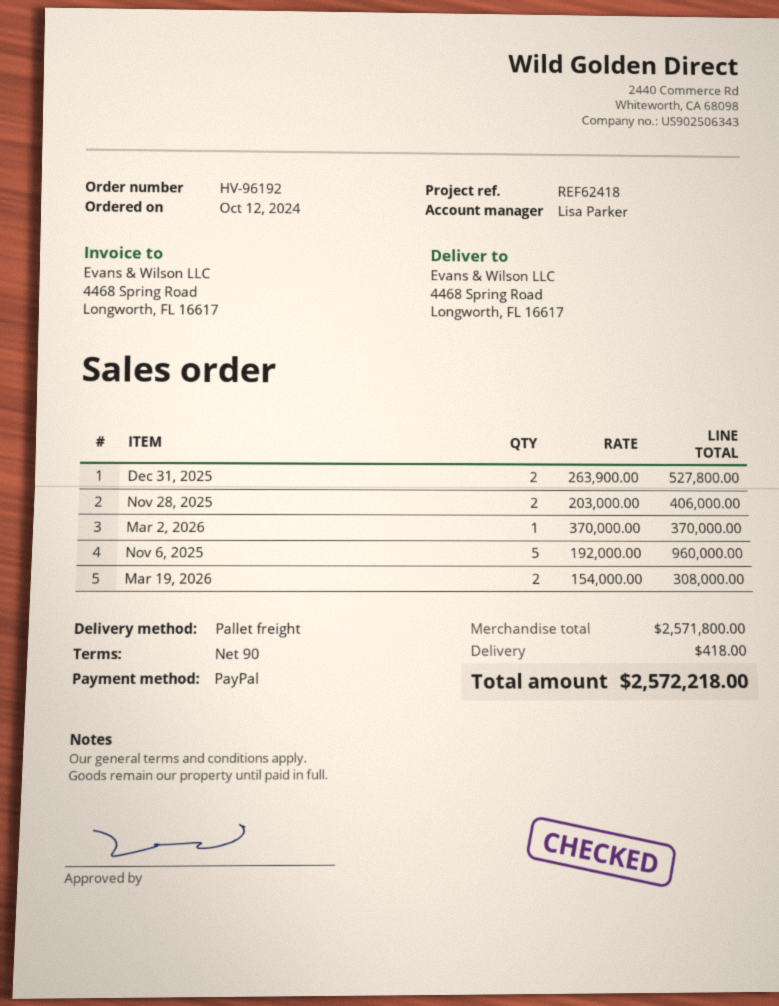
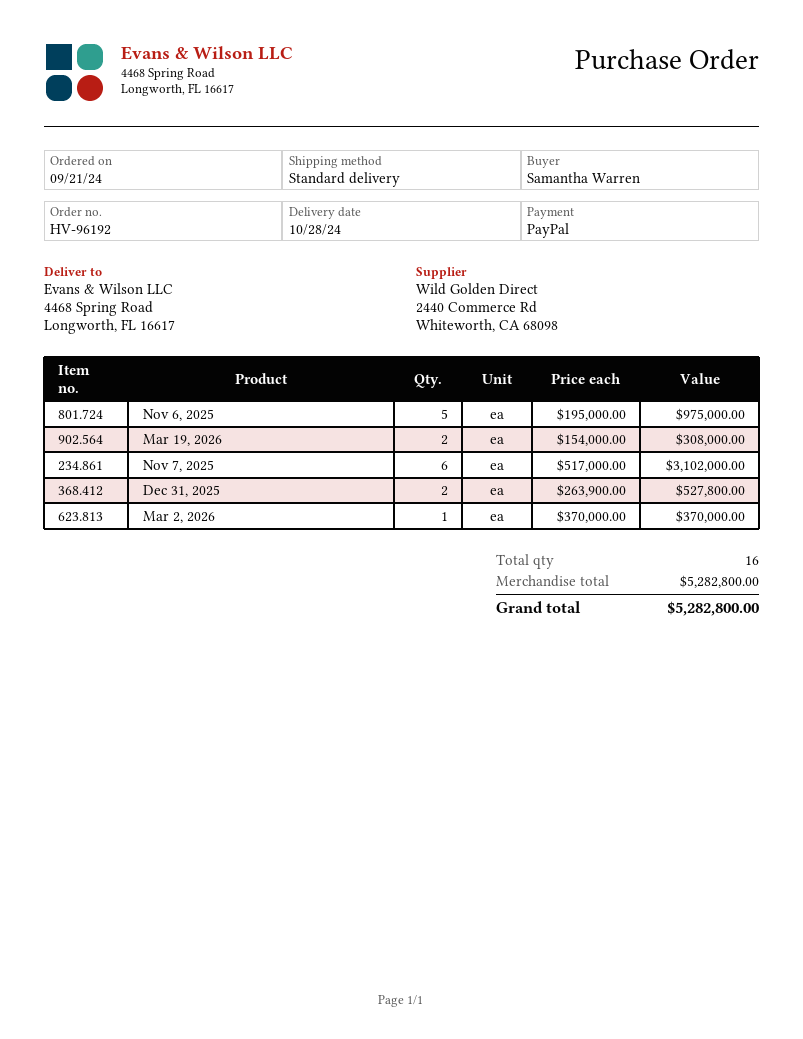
order date: 2024-10-12 -> 2024-09-21
shipping method: pallet freight -> standard
Nov 28, 2025: 2 x 203000.00 = 406000.00 -> none
Nov 6, 2025: 5 x 192000.00 = 960000.00 -> 5 x 195000.00 = 975000.00
Nov 7, 2025: none -> 6 x 517000.00 = 3102000.00
subtotal: 2571800.00 -> 5282800.00
shipping: 418.00 -> none
total: 2572218.00 -> 5282800.00

